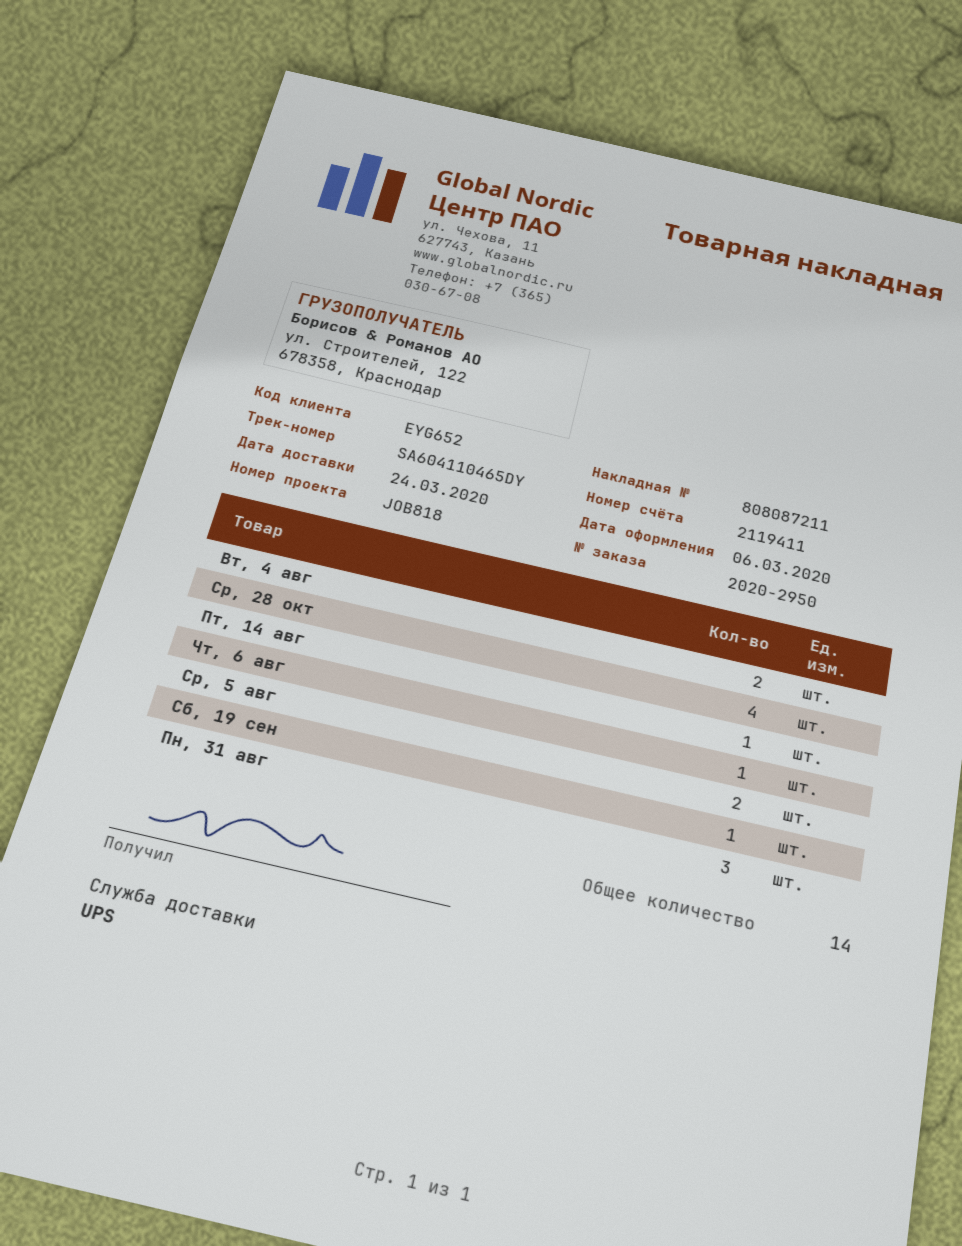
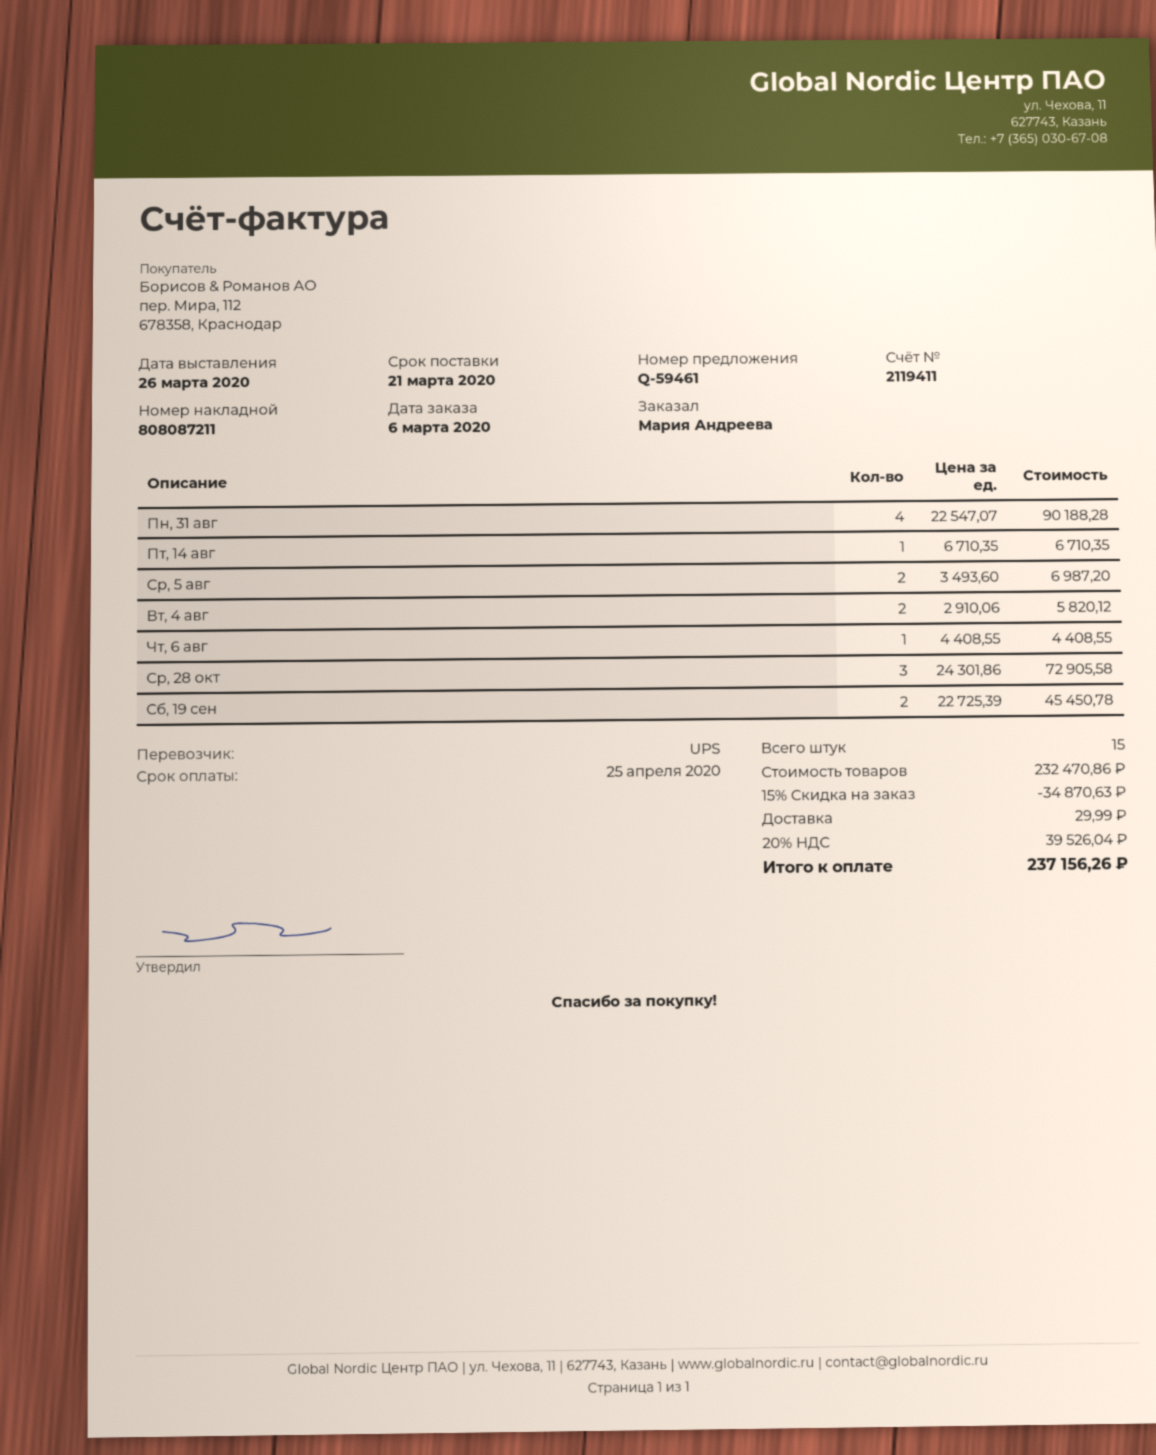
delivery date: 2020-03-24 -> 2020-03-21
Ср, 28 окт: 4 -> 3
Сб, 19 сен: 1 -> 2
Пн, 31 авг: 3 -> 4
total quantity: 14 -> 15

